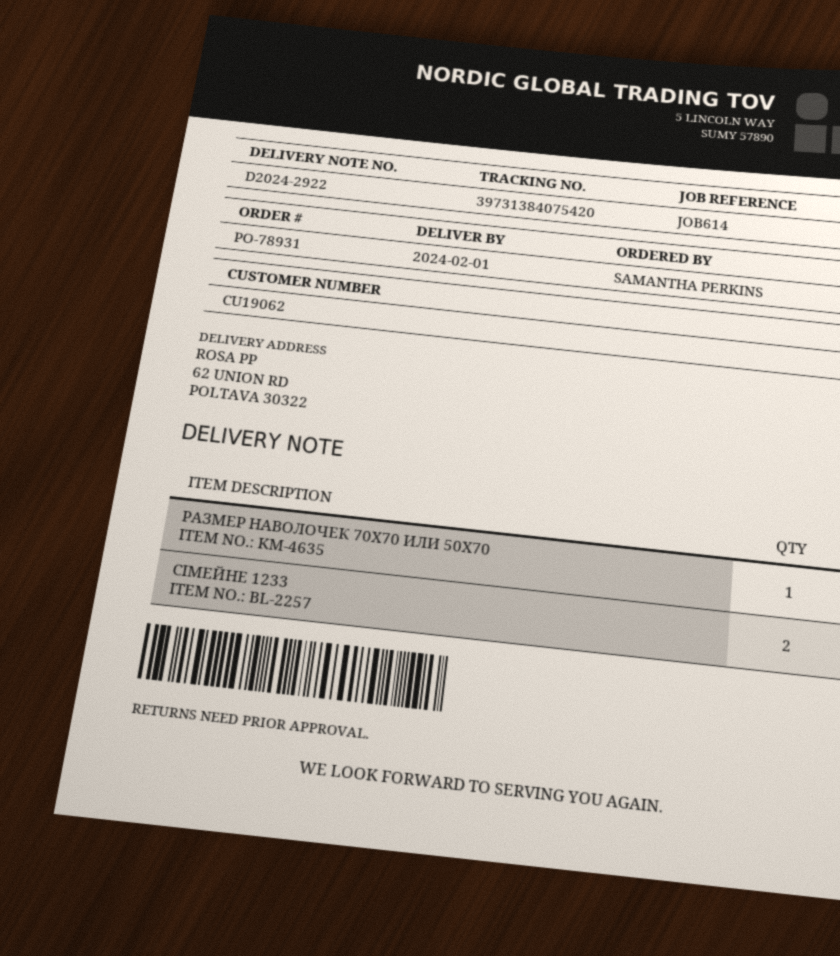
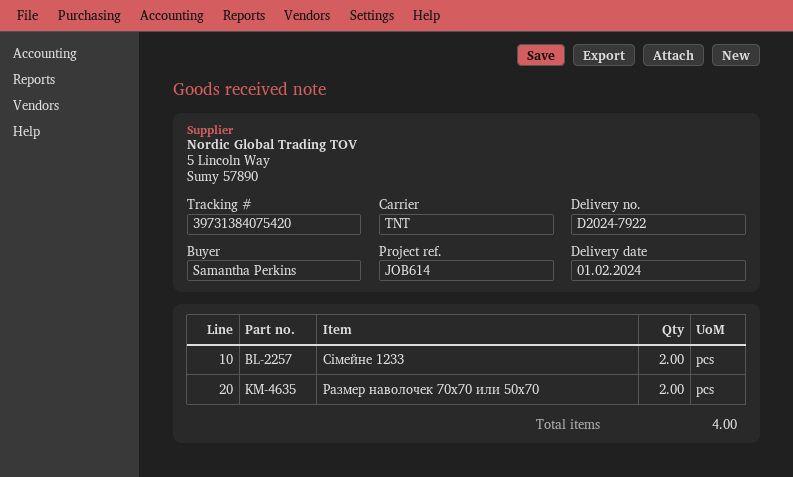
delivery note number: D2024-2922 -> D2024-7922
РАЗМЕР НАВОЛОЧЕК 70Х70 ИЛИ 50X70: 1 -> 2

